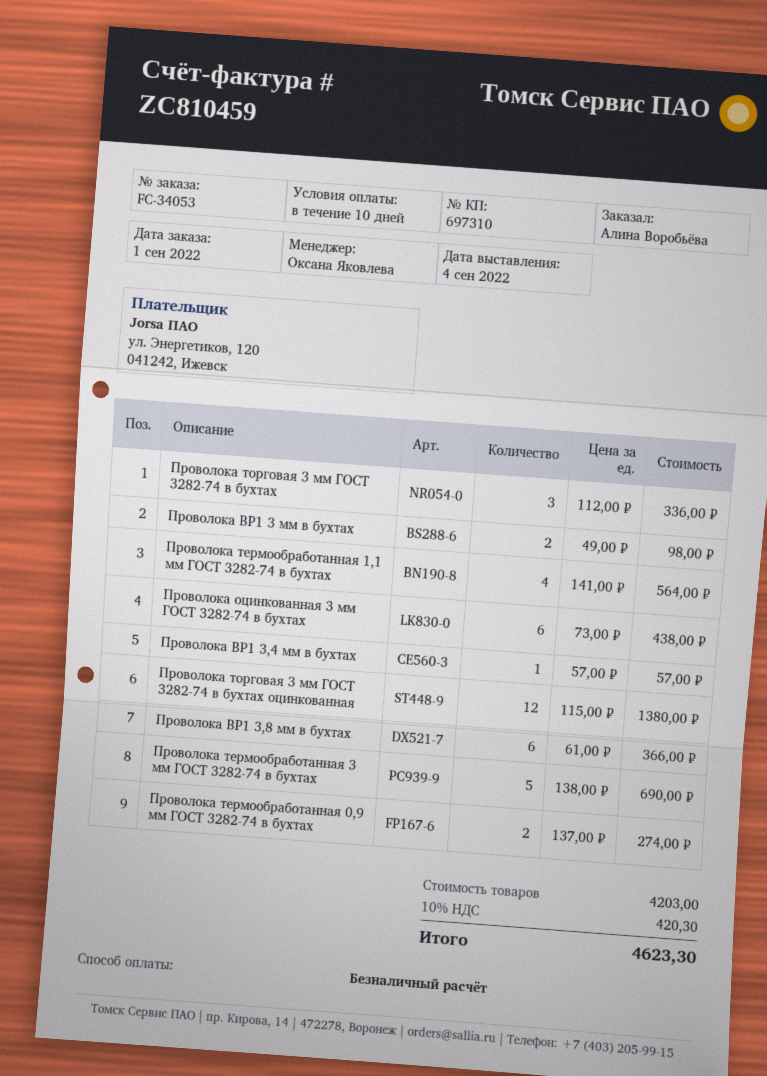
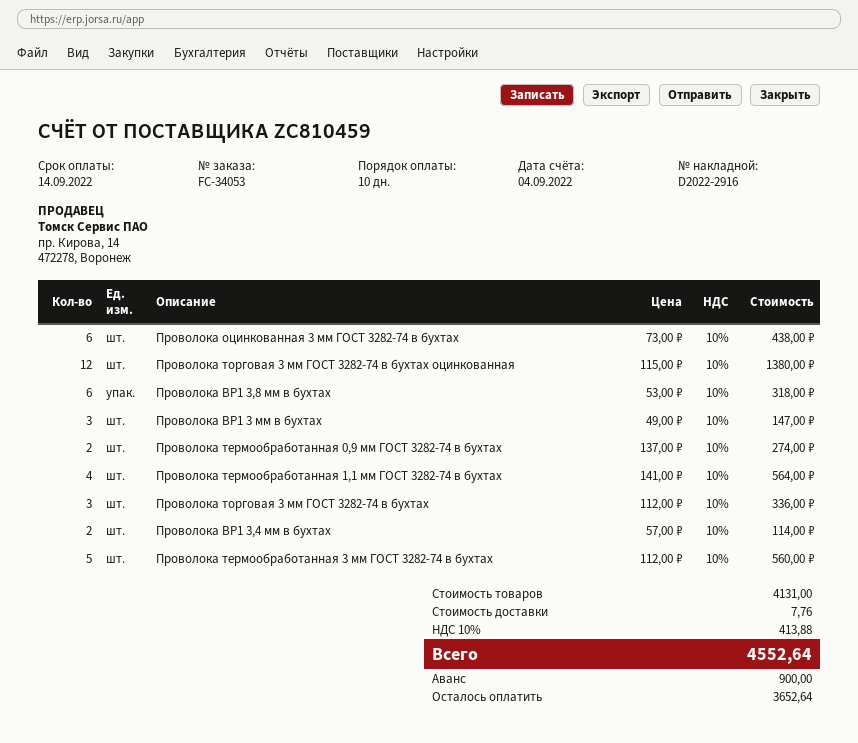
Проволока ВР1 3 мм в бухтах: 2 x 49.00 = 98.00 -> 3 x 49.00 = 147.00
Проволока ВР1 3,4 мм в бухтах: 1 x 57.00 = 57.00 -> 2 x 57.00 = 114.00
Проволока ВР1 3,8 мм в бухтах: 6 x 61.00 = 366.00 -> 6 x 53.00 = 318.00
Проволока термообработанная 3 мм ГОСТ 3282-74 в бухтах: 5 x 138.00 = 690.00 -> 5 x 112.00 = 560.00
subtotal: 4203.00 -> 4131.00
shipping: none -> 7.76
tax: 10% = 420.30 -> 10% = 413.88
total: 4623.30 -> 4552.64

